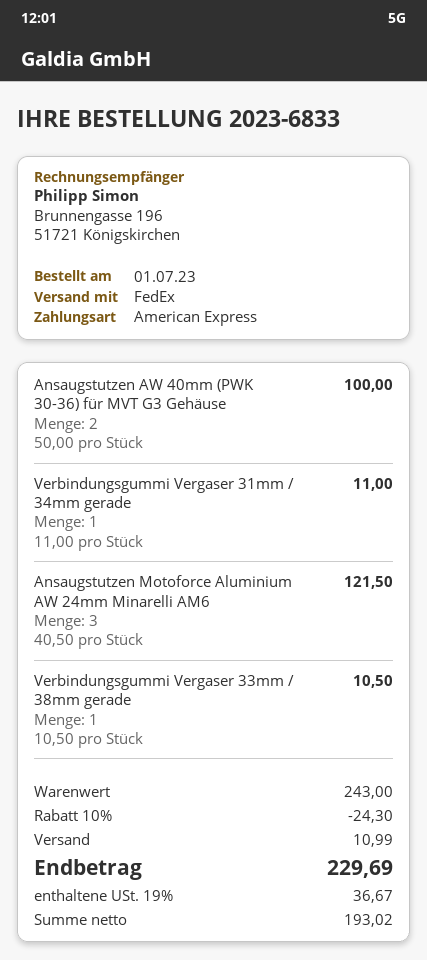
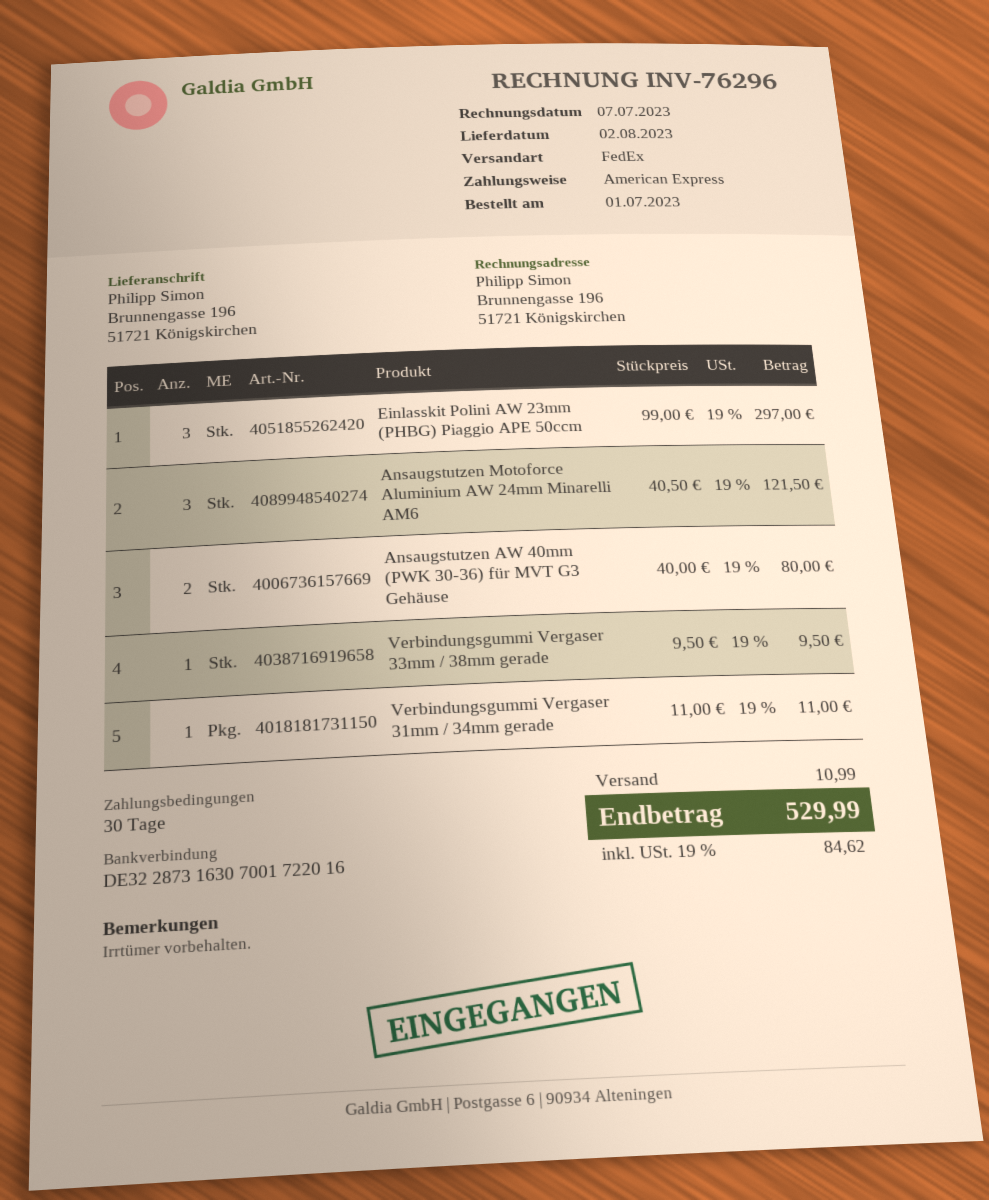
Ansaugstutzen AW 40mm (PWK 30-36) für MVT G3 Gehäuse: 2 x 50.00 = 100.00 -> 2 x 40.00 = 80.00
Verbindungsgummi Vergaser 33mm / 38mm gerade: 1 x 10.50 = 10.50 -> 1 x 9.50 = 9.50
Einlasskit Polini AW 23mm (PHBG) Piaggio APE 50ccm: none -> 3 x 99.00 = 297.00
discount: 10% = 24.30 -> none
tax: 19% = 36.67 -> 19% = 84.62
total: 229.69 -> 529.99

